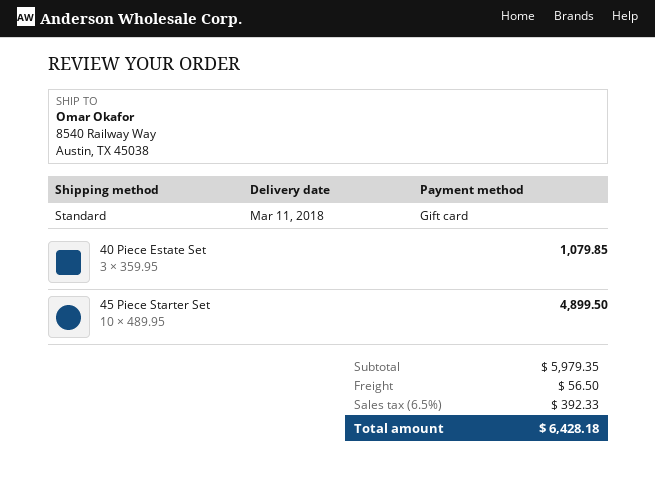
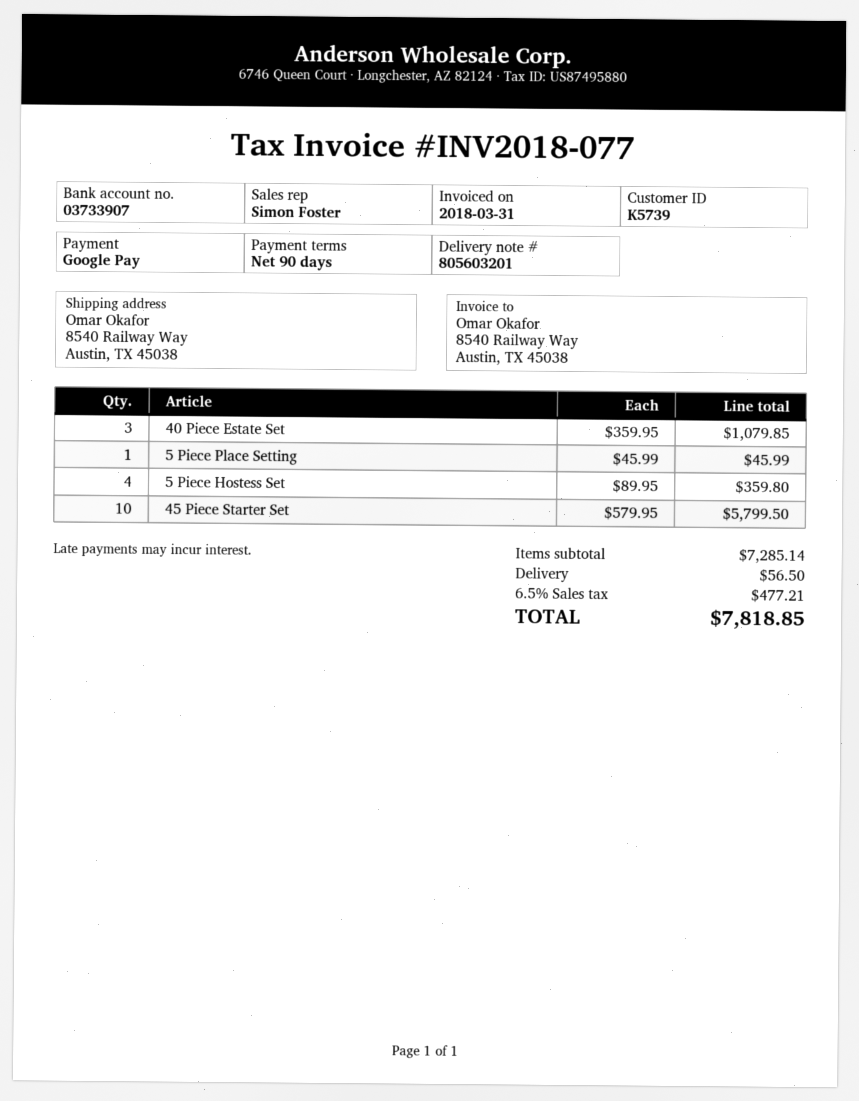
payment method: gift card -> Google Pay
45 Piece Starter Set: 10 x 489.95 = 4899.50 -> 10 x 579.95 = 5799.50
5 Piece Place Setting: none -> 1 x 45.99 = 45.99
5 Piece Hostess Set: none -> 4 x 89.95 = 359.80
subtotal: 5979.35 -> 7285.14
tax: 6.5% = 392.33 -> 6.5% = 477.21
total: 6428.18 -> 7818.85

